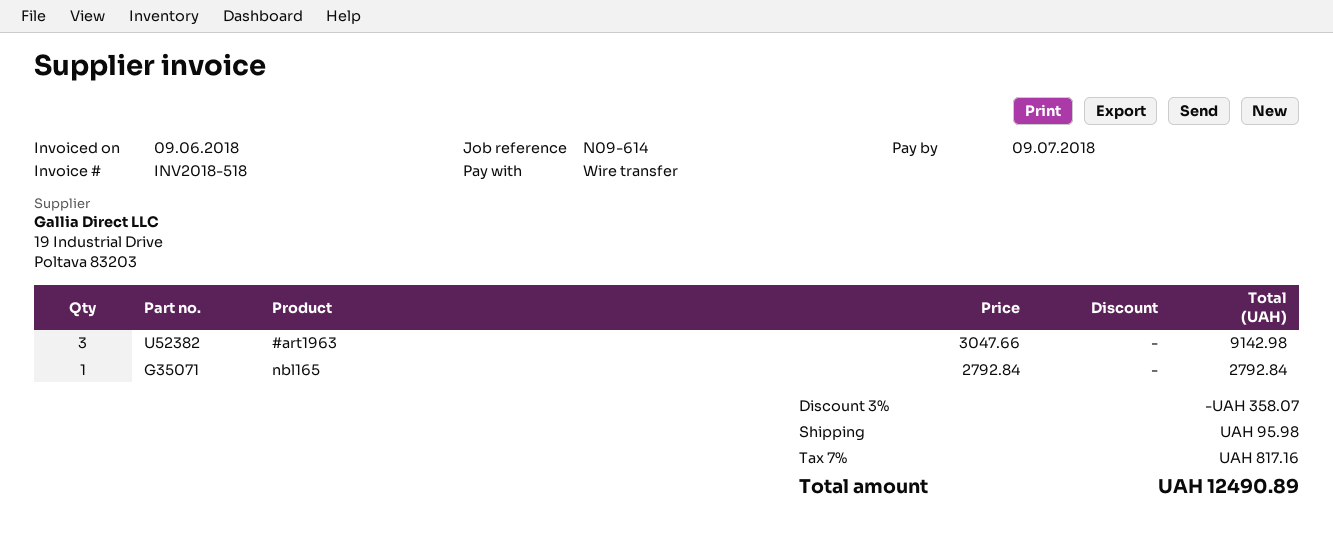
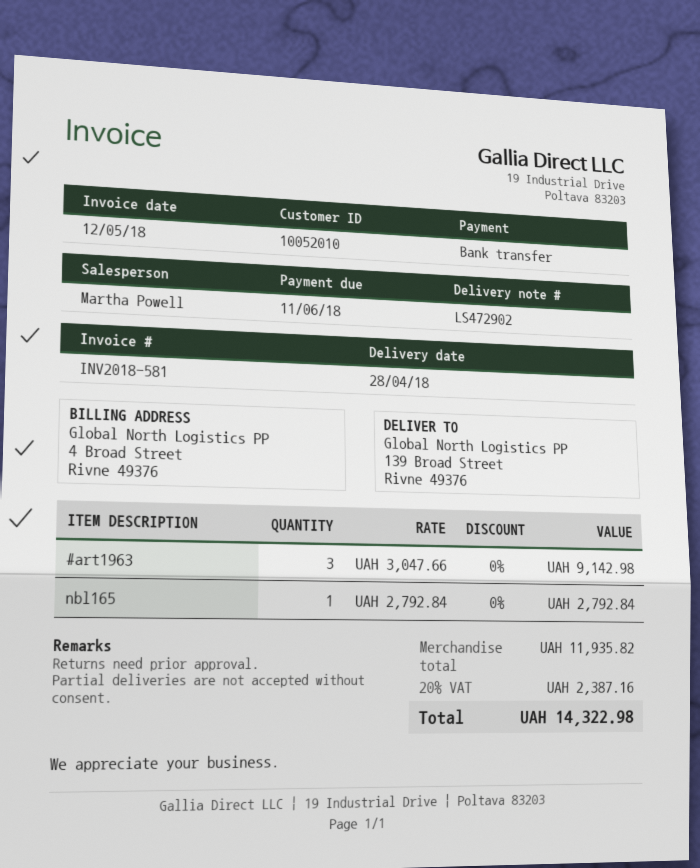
invoice number: INV2018-518 -> INV2018-581
invoice date: 2018-06-09 -> 2018-05-12
due date: 2018-07-09 -> 2018-06-11
discount: 3% = 358.07 -> none
shipping: 95.98 -> none
tax: 7% = 817.16 -> 20% = 2387.16
total: 12490.89 -> 14322.98

